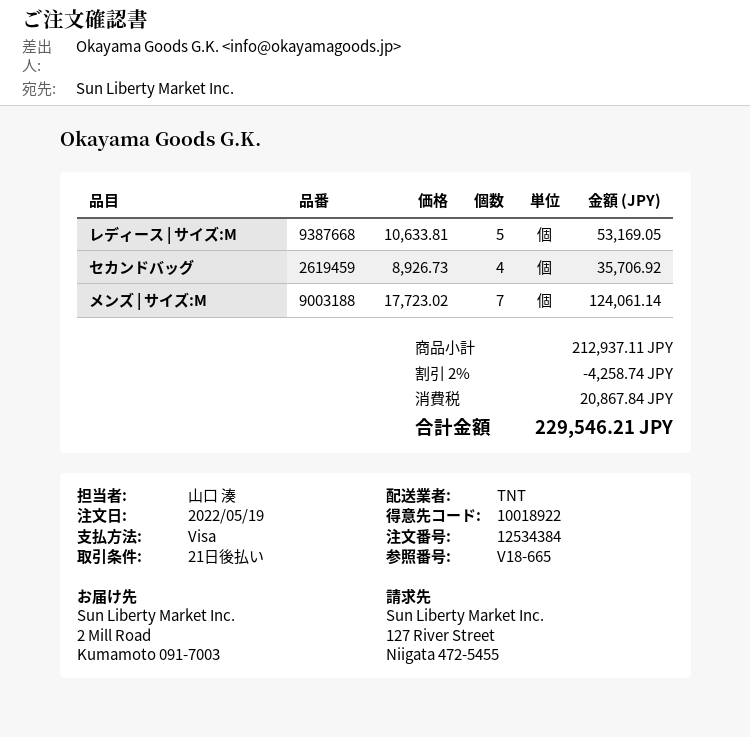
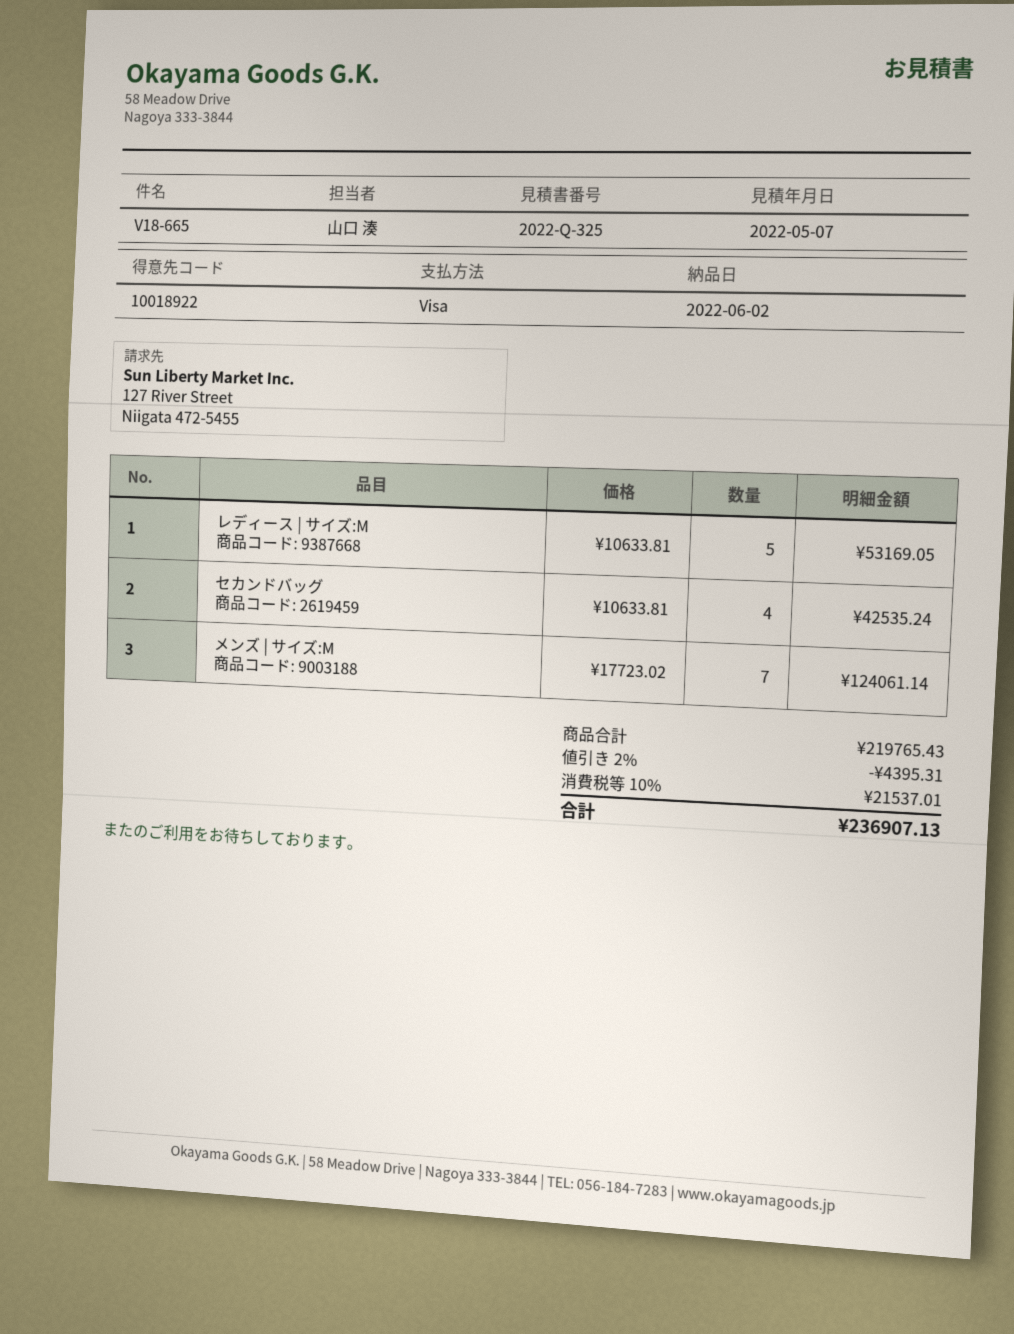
セカンドバッグ: 4 x 8926.73 = 35706.92 -> 4 x 10633.81 = 42535.24
subtotal: 212937.11 -> 219765.43
discount: 2% = 4258.74 -> 2% = 4395.31
tax: 20867.84 -> 21537.01
total: 229546.21 -> 236907.13

